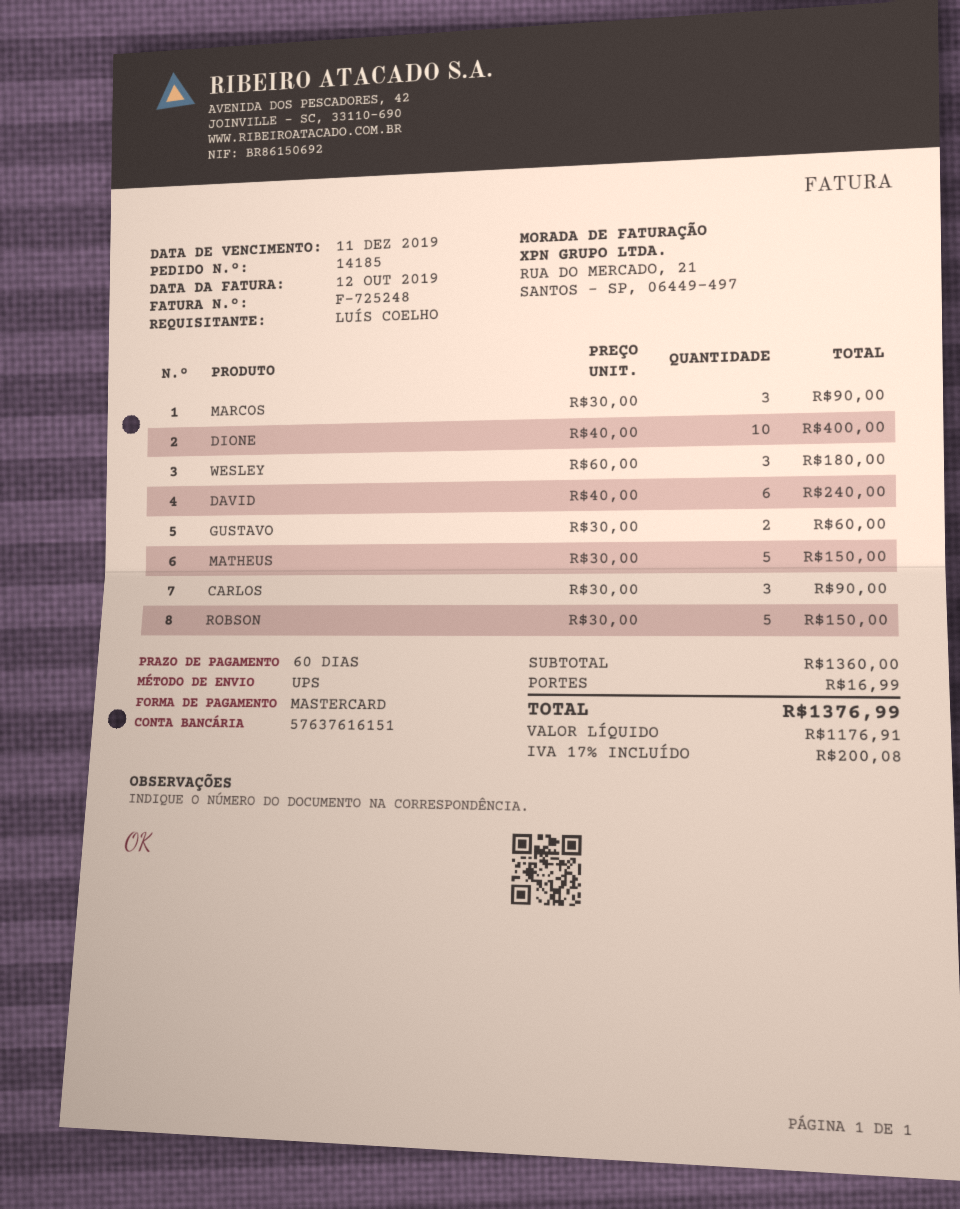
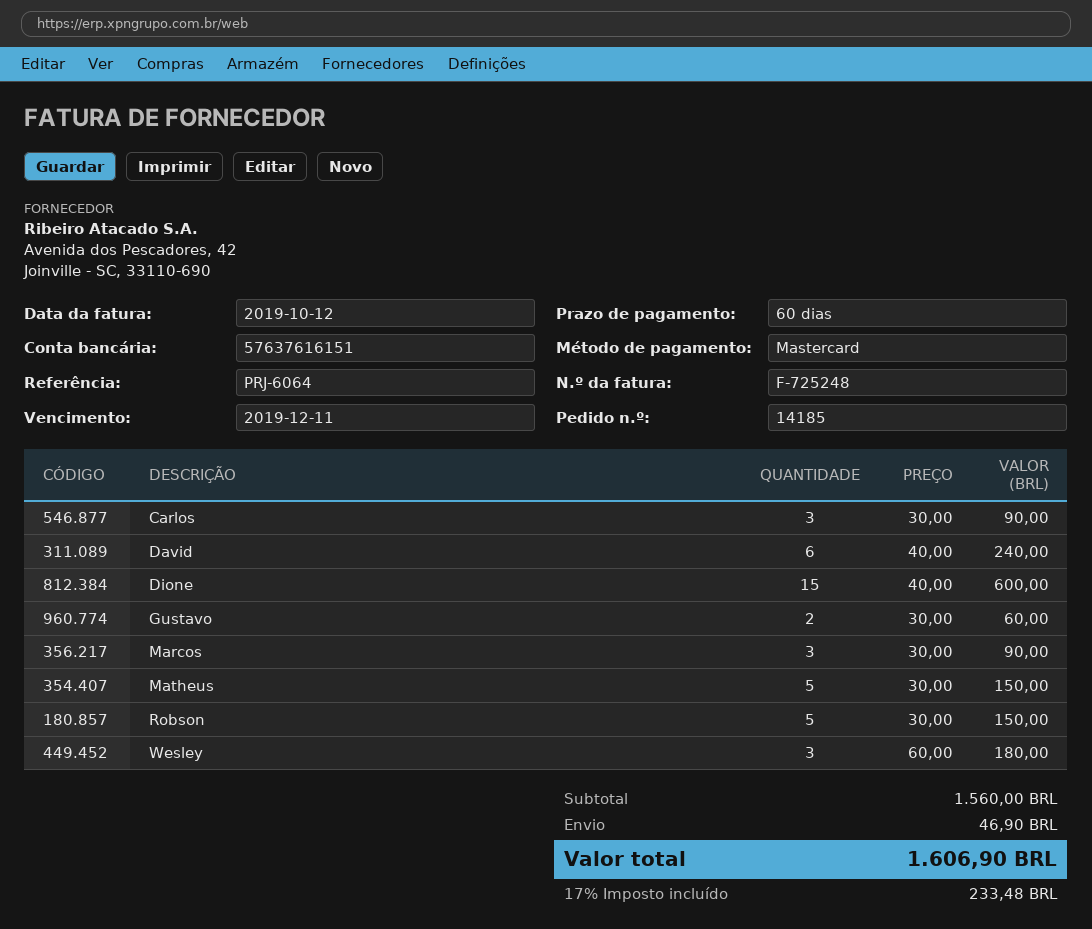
DIONE: 10 x 40.00 = 400.00 -> 15 x 40.00 = 600.00
subtotal: 1360.00 -> 1560.00
shipping: 16.99 -> 46.90
tax: 17% = 200.08 -> 17% = 233.48
total: 1376.99 -> 1606.90

